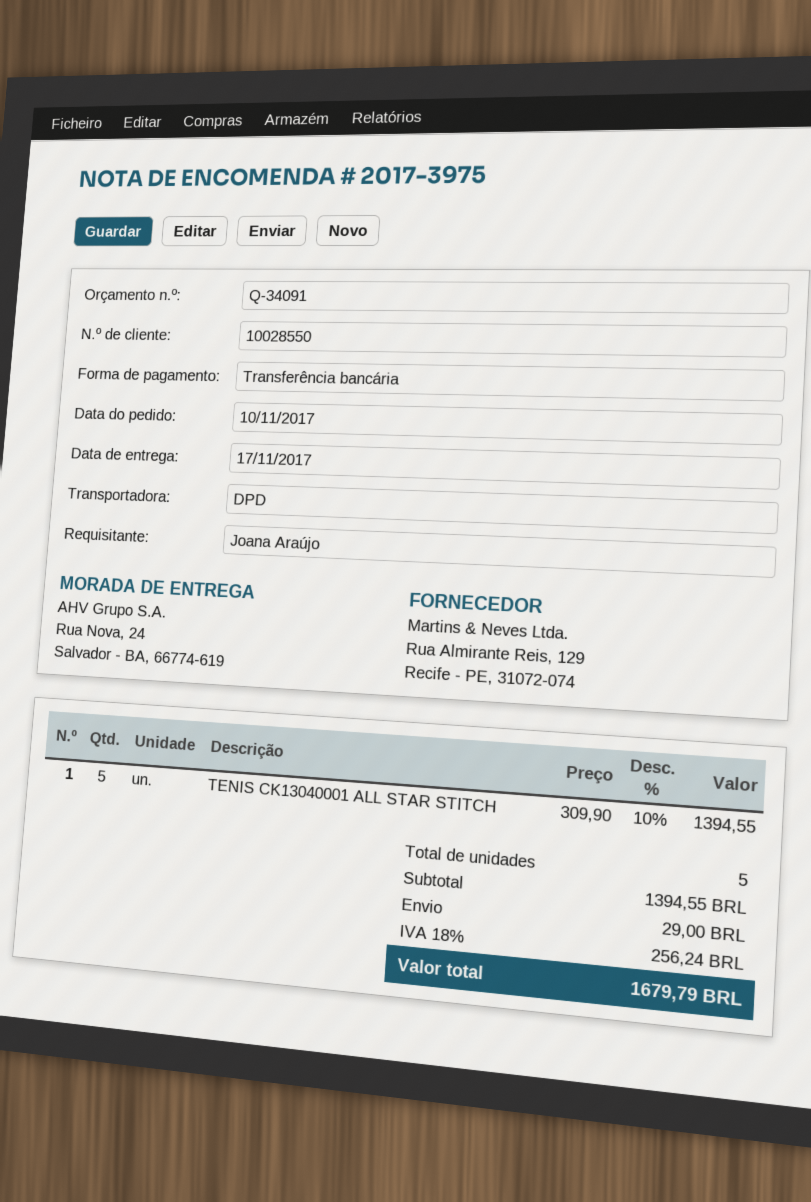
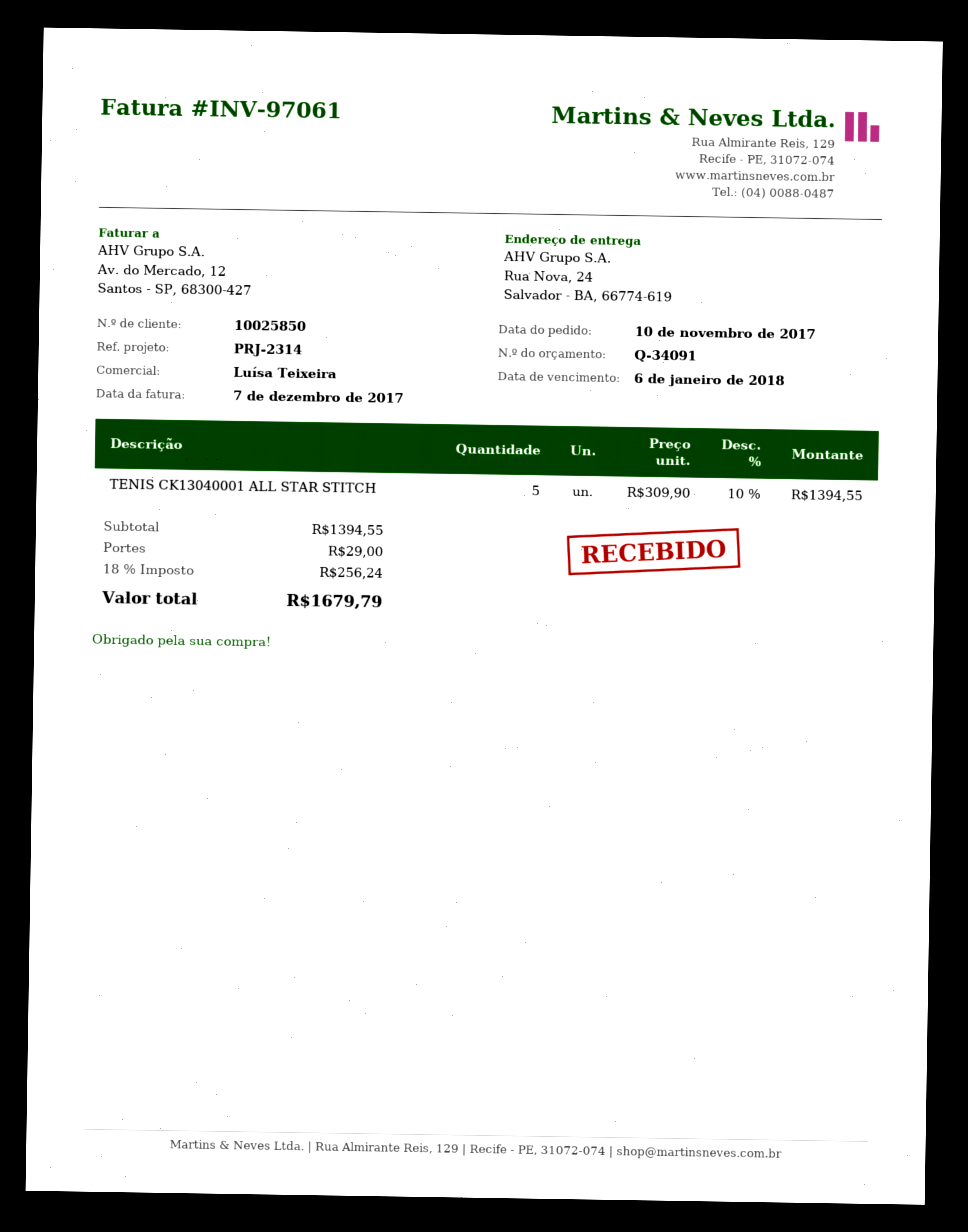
customer number: 10028550 -> 10025850

